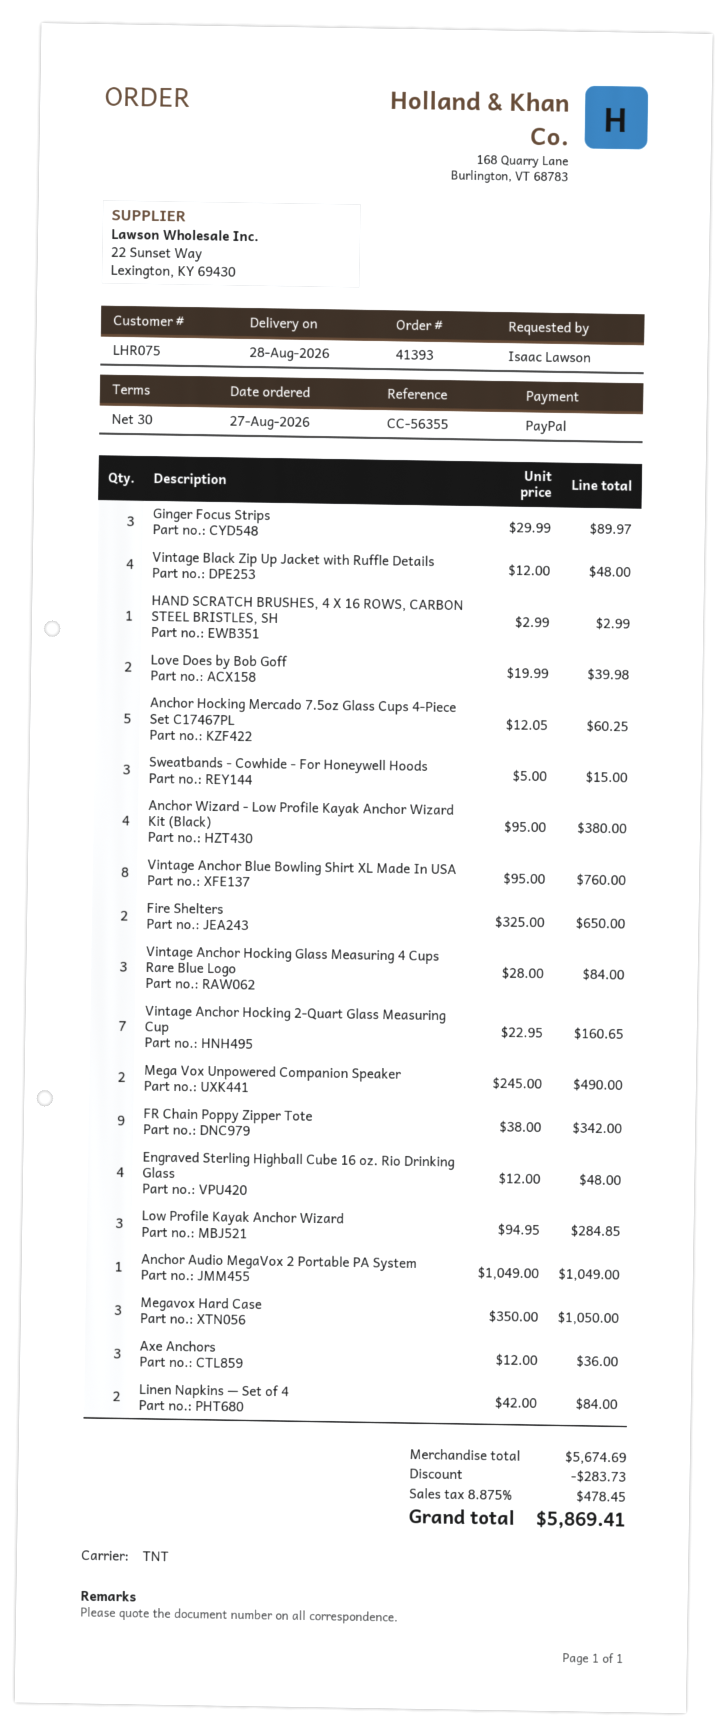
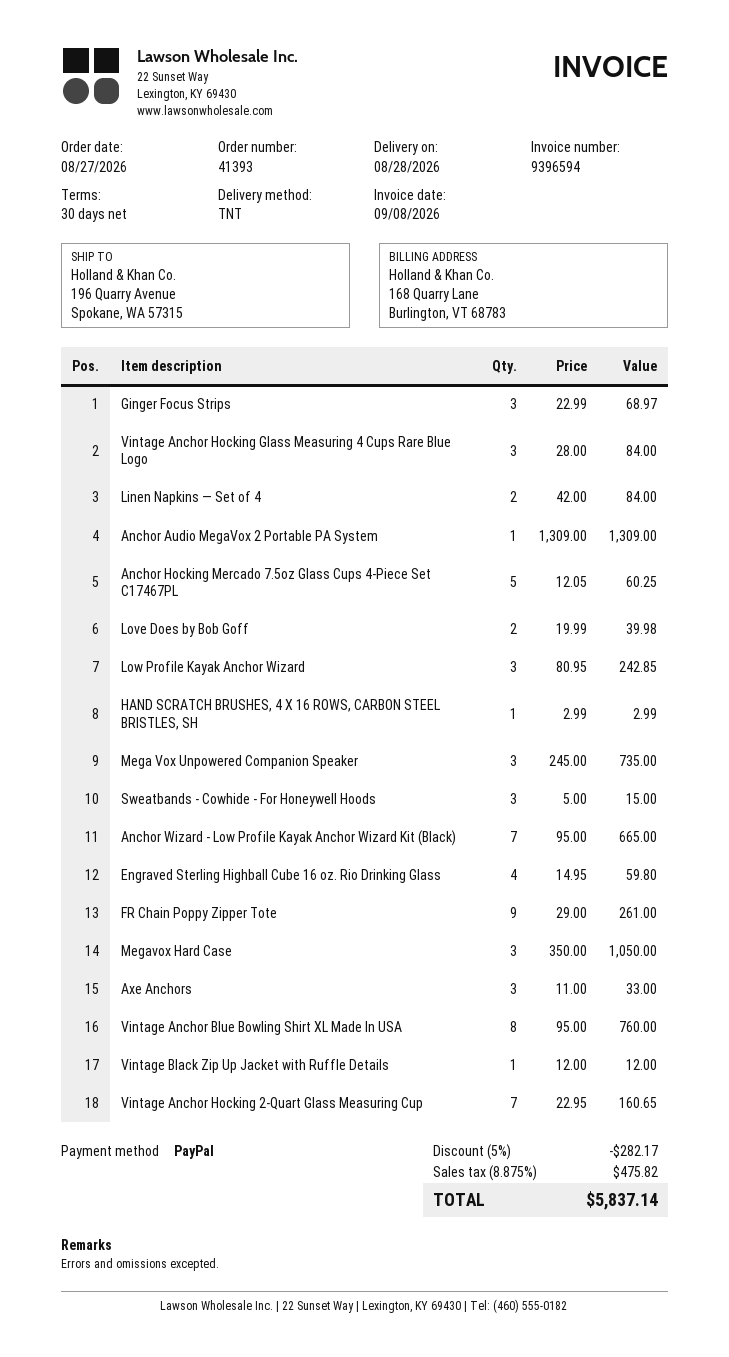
Ginger Focus Strips: 3 x 29.99 = 89.97 -> 3 x 22.99 = 68.97
Vintage Black Zip Up Jacket with Ruffle Details: 4 x 12.00 = 48.00 -> 1 x 12.00 = 12.00
Anchor Wizard - Low Profile Kayak Anchor Wizard Kit (Black): 4 x 95.00 = 380.00 -> 7 x 95.00 = 665.00
Fire Shelters: 2 x 325.00 = 650.00 -> none
Mega Vox Unpowered Companion Speaker: 2 x 245.00 = 490.00 -> 3 x 245.00 = 735.00
FR Chain Poppy Zipper Tote: 9 x 38.00 = 342.00 -> 9 x 29.00 = 261.00
Engraved Sterling Highball Cube 16 oz. Rio Drinking Glass: 4 x 12.00 = 48.00 -> 4 x 14.95 = 59.80
Low Profile Kayak Anchor Wizard: 3 x 94.95 = 284.85 -> 3 x 80.95 = 242.85
Anchor Audio MegaVox 2 Portable PA System: 1 x 1049.00 = 1049.00 -> 1 x 1309.00 = 1309.00
Axe Anchors: 3 x 12.00 = 36.00 -> 3 x 11.00 = 33.00
discount: 283.73 -> 282.17
tax: 8.875% = 478.45 -> 8.875% = 475.82
total: 5869.41 -> 5837.14

